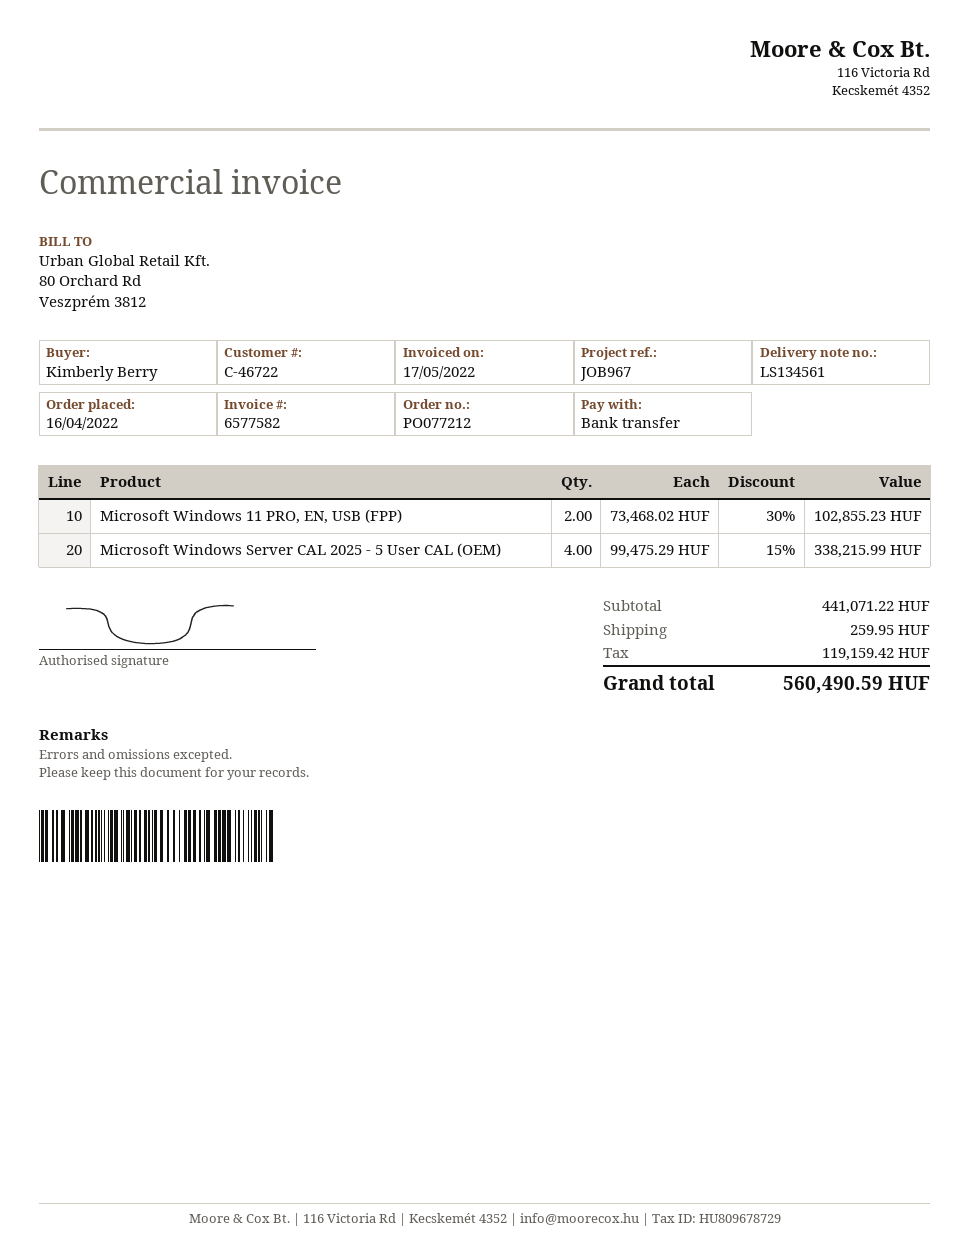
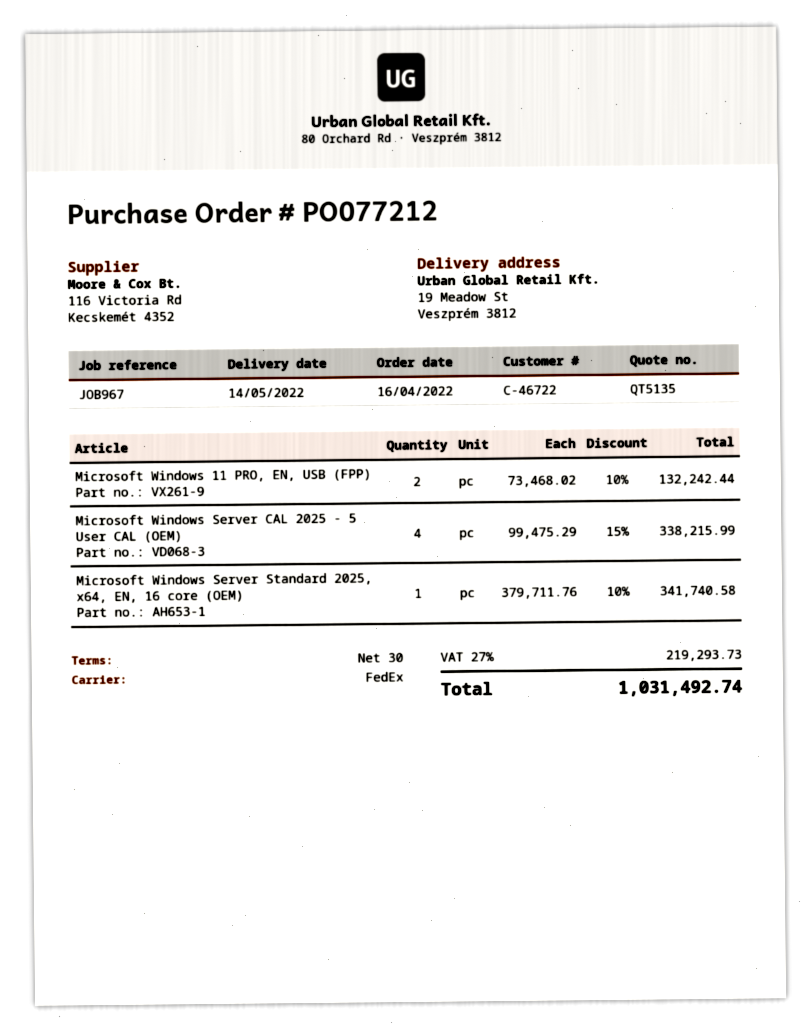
Microsoft Windows 11 PRO, EN, USB (FPP): 2 x 73468.02 - 30% = 102855.23 -> 2 x 73468.02 - 10% = 132242.44
Microsoft Windows Server Standard 2025, x64, EN, 16 core (OEM): none -> 1 x 379711.76 - 10% = 341740.58
shipping: 259.95 -> none
tax: 119159.42 -> 219293.73
total: 560490.59 -> 1031492.74

